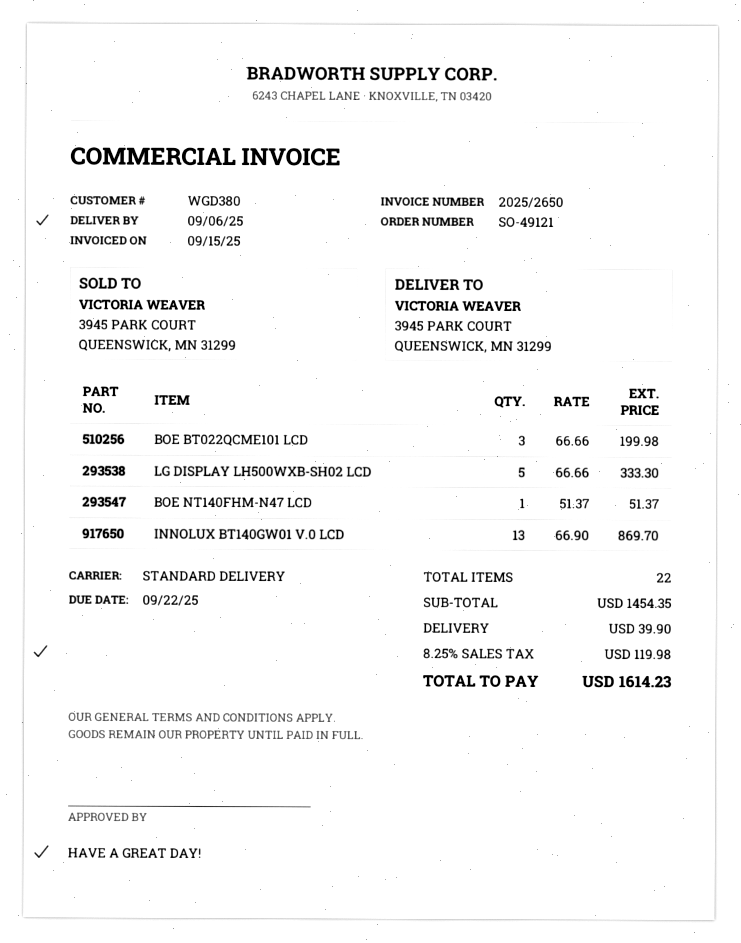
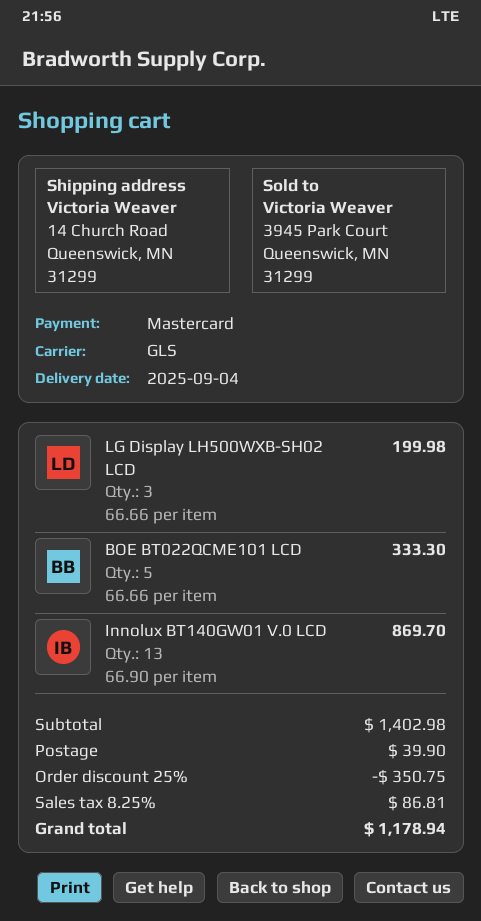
delivery date: 2025-09-06 -> 2025-09-04
shipping method: standard -> GLS
ship to: 3945 PARK COURT, QUEENSWICK, MN 31299 -> 14 Church Road, Queenswick, MN 31299
BOE BT022QCME101 LCD: 3 x 66.66 = 199.98 -> 5 x 66.66 = 333.30
LG DISPLAY LH500WXB-SH02 LCD: 5 x 66.66 = 333.30 -> 3 x 66.66 = 199.98
BOE NT140FHM-N47 LCD: 1 x 51.37 = 51.37 -> none
subtotal: 1454.35 -> 1402.98
discount: none -> 25% = 350.75
tax: 8.25% = 119.98 -> 8.25% = 86.81
total: 1614.23 -> 1178.94

